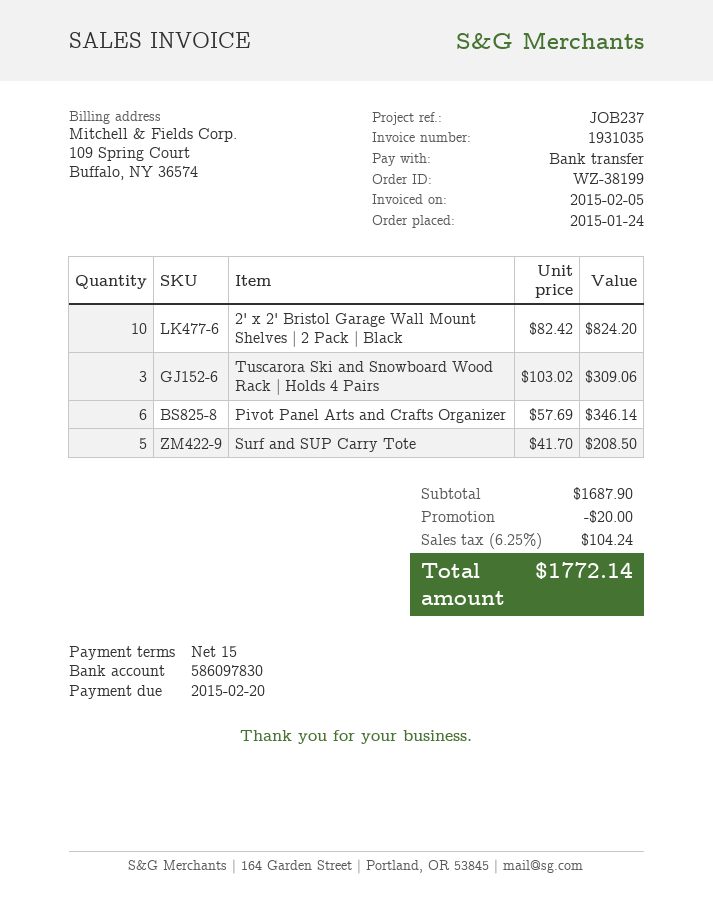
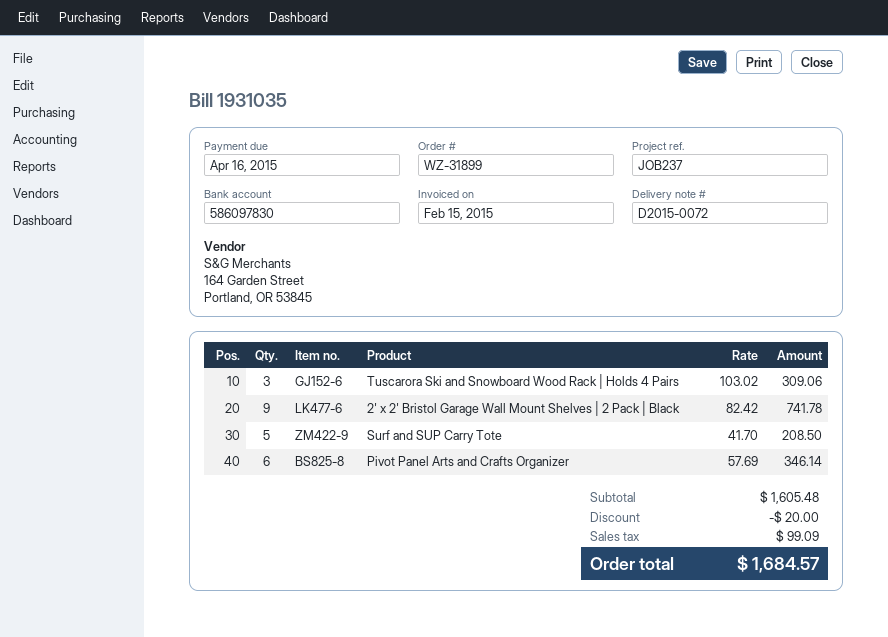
order number: WZ-38199 -> WZ-31899
invoice date: 2015-02-05 -> 2015-02-15
due date: 2015-02-20 -> 2015-04-16
2' x 2' Bristol Garage Wall Mount Shelves | 2 Pack | Black: 10 x 82.42 = 824.20 -> 9 x 82.42 = 741.78
subtotal: 1687.90 -> 1605.48
tax: 104.24 -> 99.09
total: 1772.14 -> 1684.57

